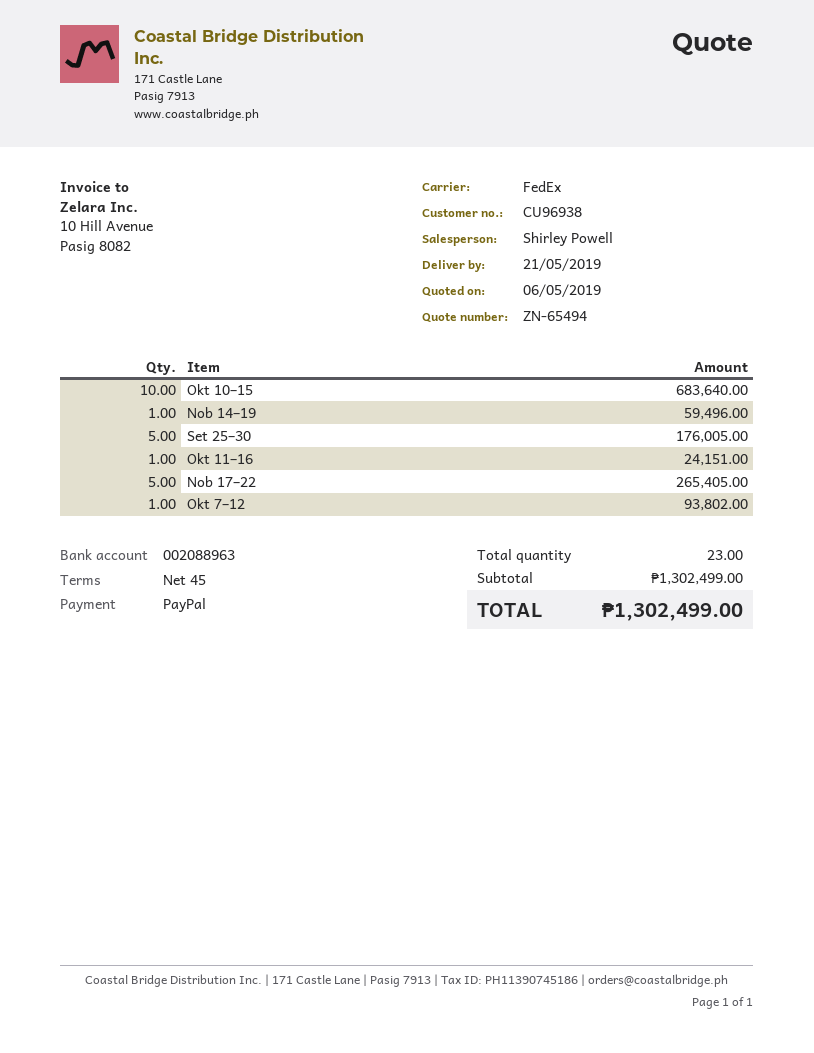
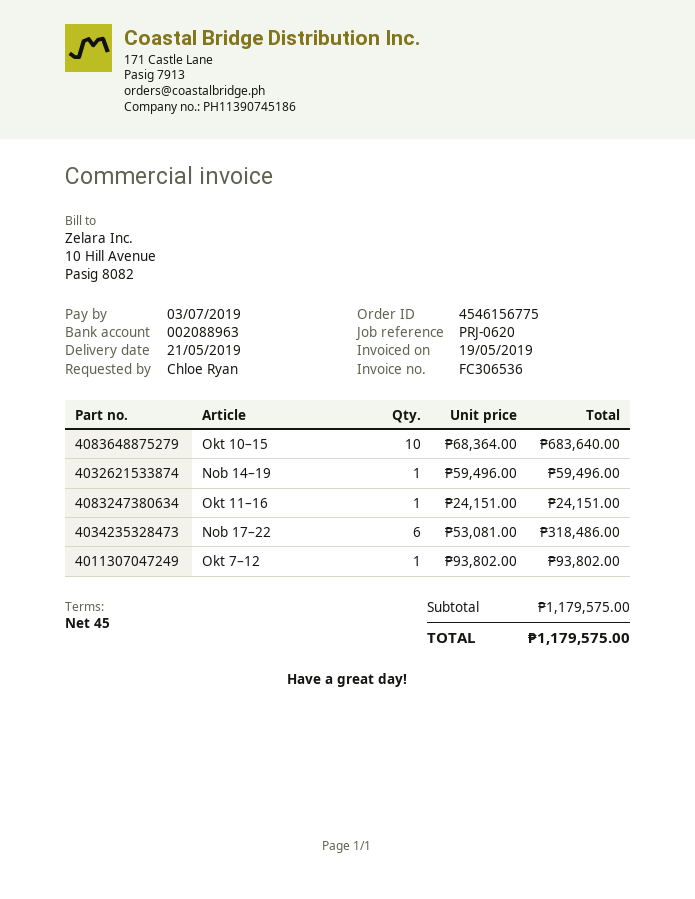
Set 25–30: 5 for 176005.00 -> none
Nob 17–22: 5 for 265405.00 -> 6 for 318486.00
subtotal: 1302499.00 -> 1179575.00
total: 1302499.00 -> 1179575.00

